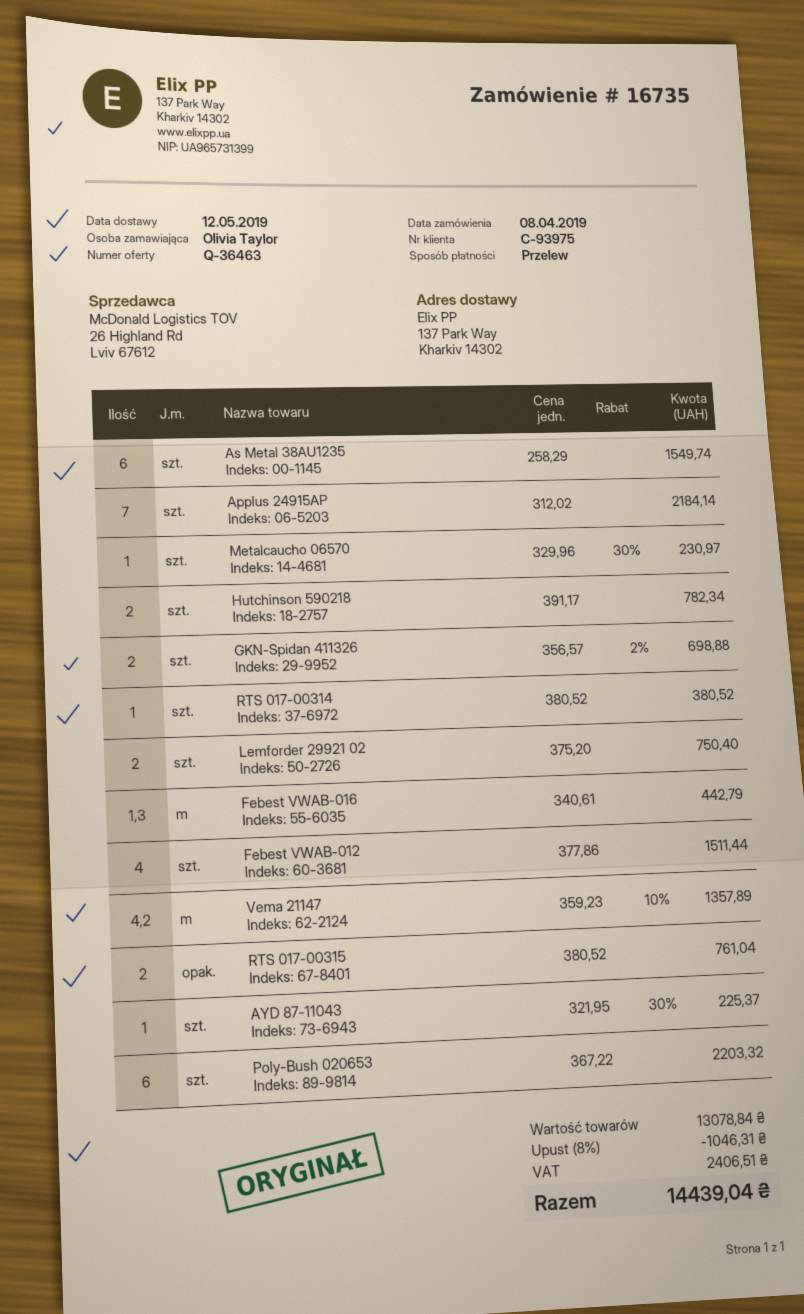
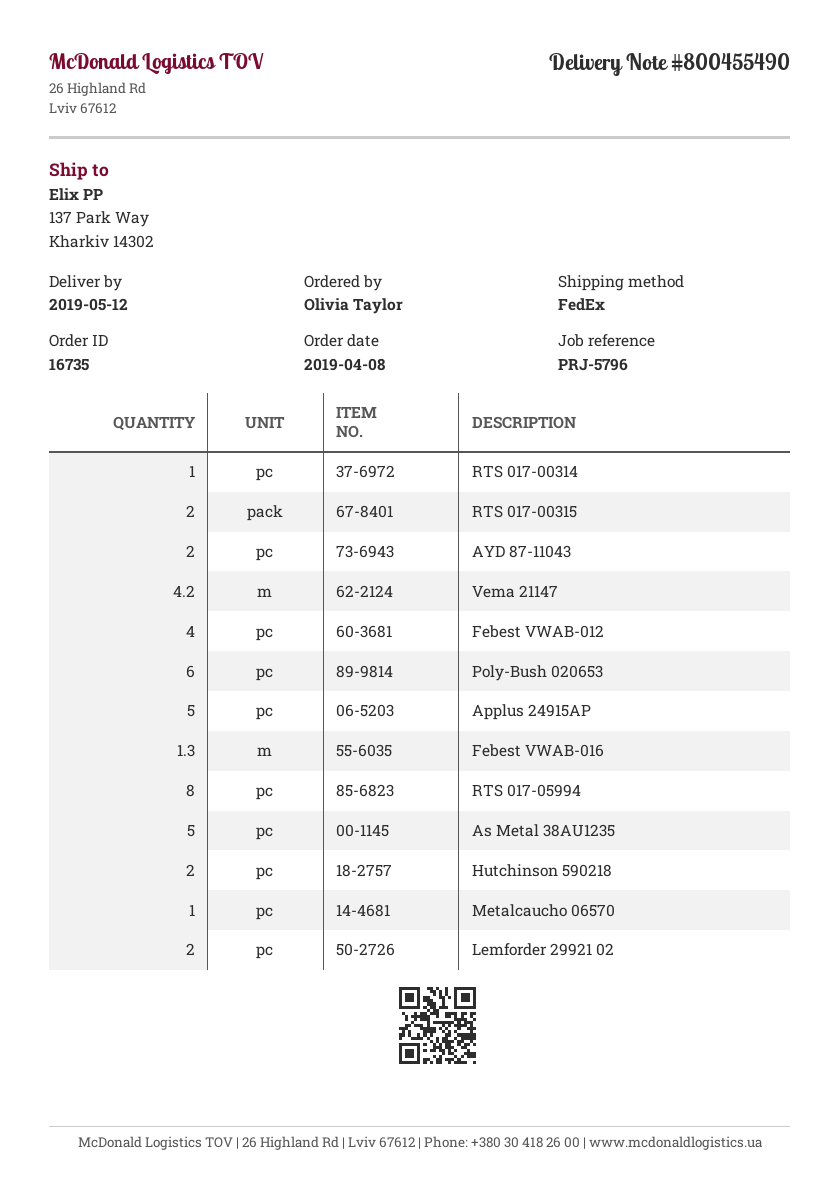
As Metal 38AU1235: 6 -> 5
Applus 24915AP: 7 -> 5
GKN-Spidan 411326: 2 -> none
AYD 87-11043: 1 -> 2
RTS 017-05994: none -> 8

